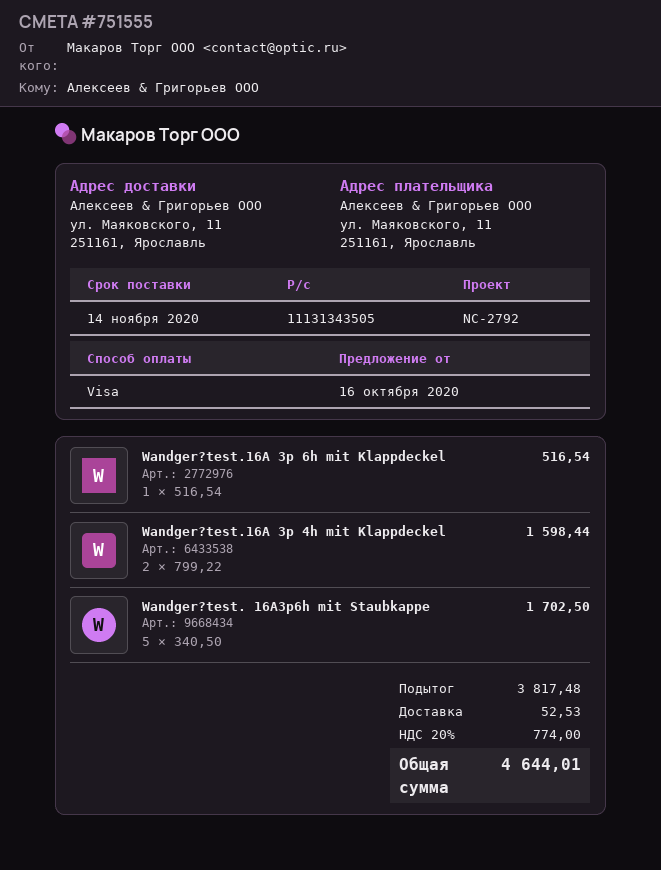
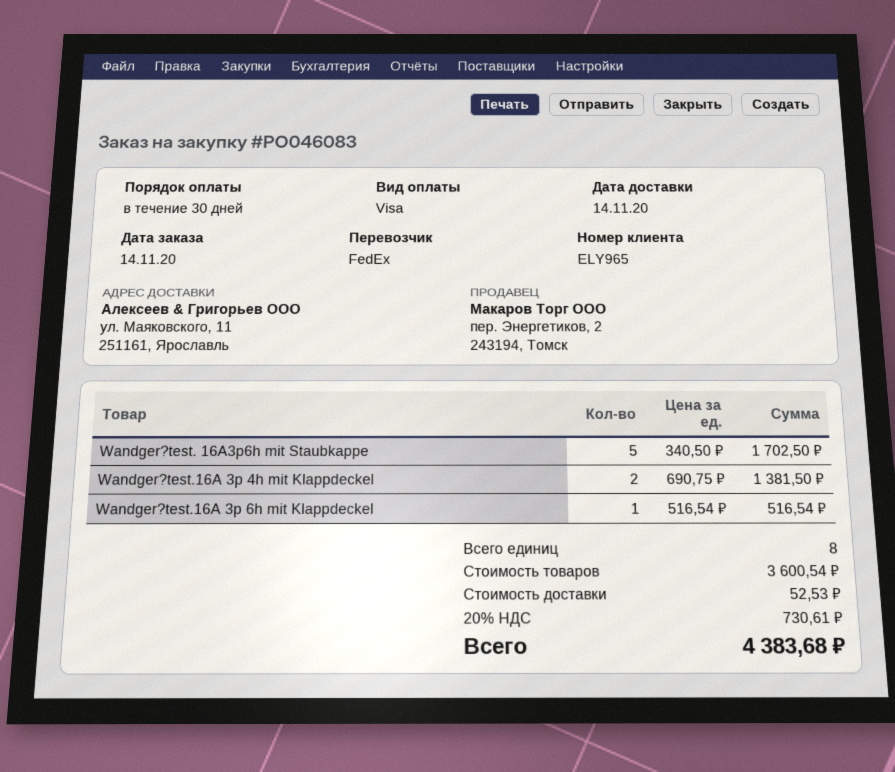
Wandger?test.16A 3p 4h mit Klappdeckel: 2 x 799.22 = 1598.44 -> 2 x 690.75 = 1381.50
subtotal: 3817.48 -> 3600.54
tax: 20% = 774.00 -> 20% = 730.61
total: 4644.01 -> 4383.68

